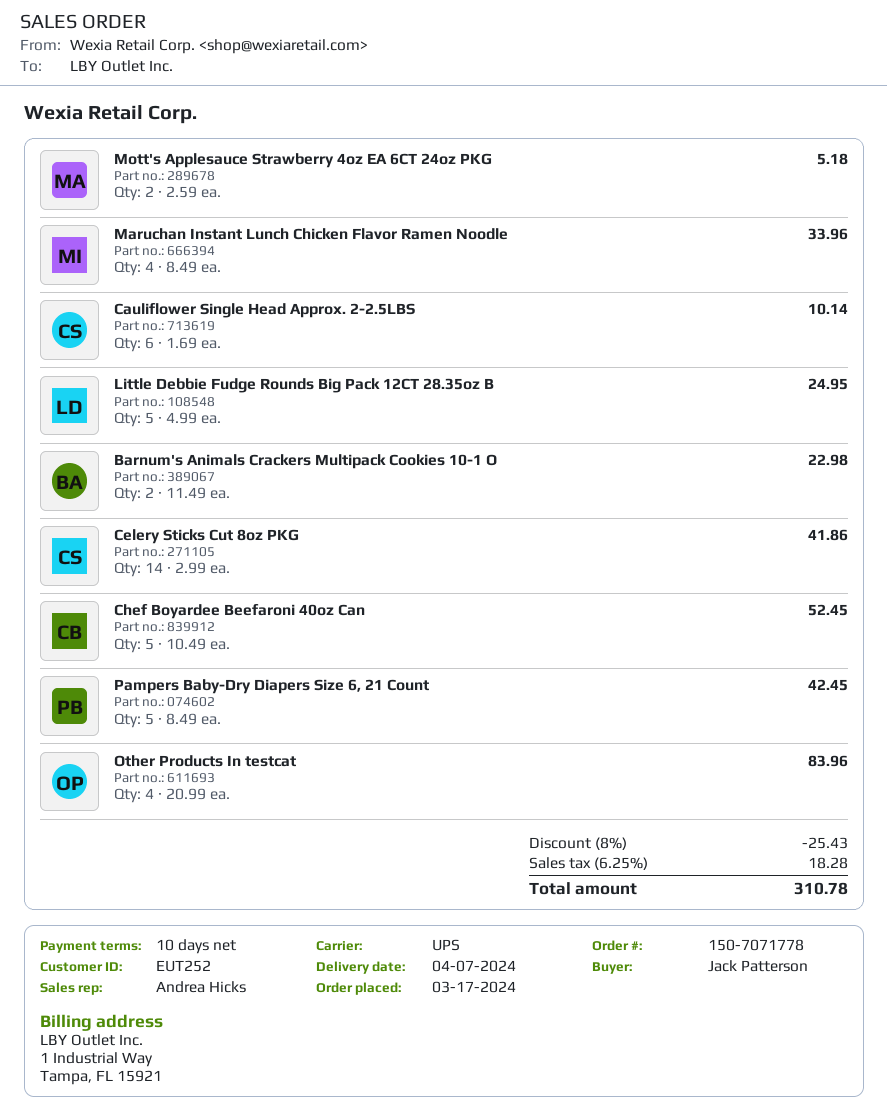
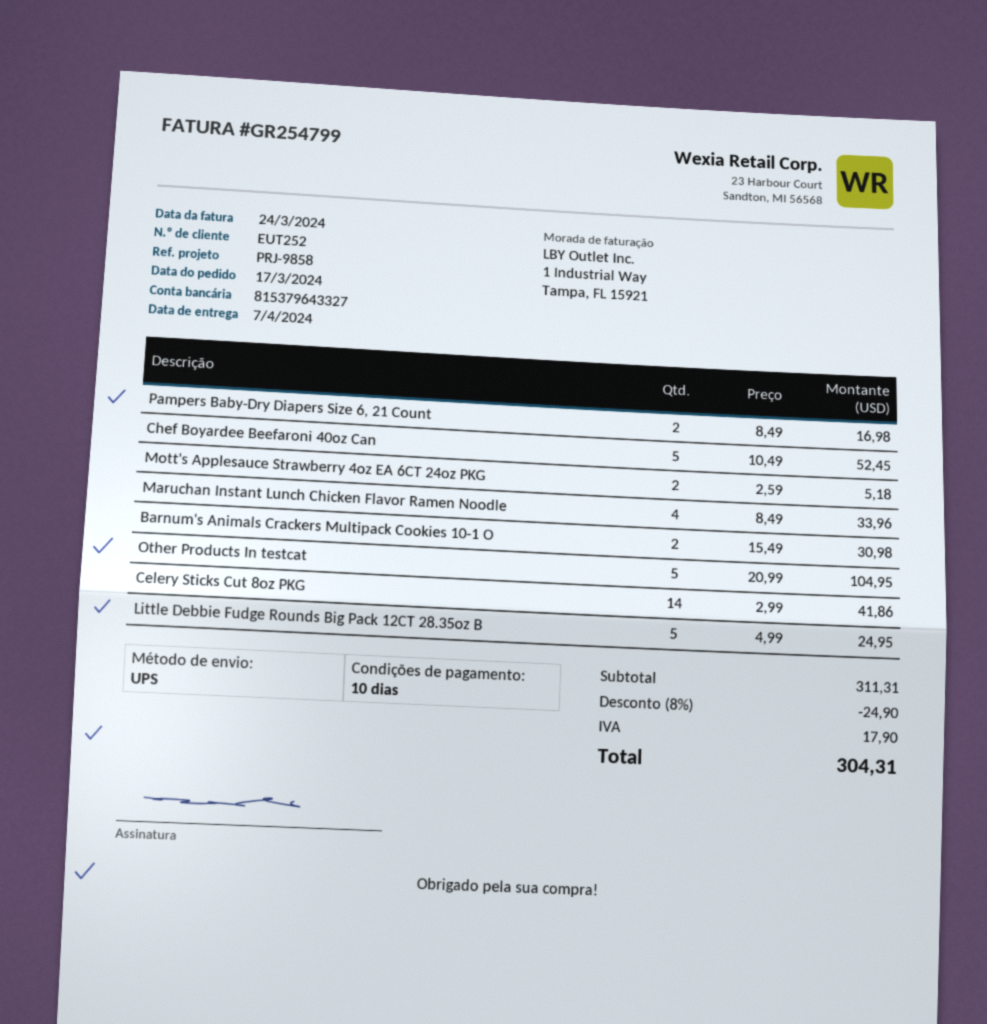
Cauliflower Single Head Approx. 2-2.5LBS: 6 x 1.69 = 10.14 -> none
Barnum's Animals Crackers Multipack Cookies 10-1 O: 2 x 11.49 = 22.98 -> 2 x 15.49 = 30.98
Pampers Baby-Dry Diapers Size 6, 21 Count: 5 x 8.49 = 42.45 -> 2 x 8.49 = 16.98
Other Products In testcat: 4 x 20.99 = 83.96 -> 5 x 20.99 = 104.95
discount: 8% = 25.43 -> 8% = 24.90
tax: 18.28 -> 17.90
total: 310.78 -> 304.31

